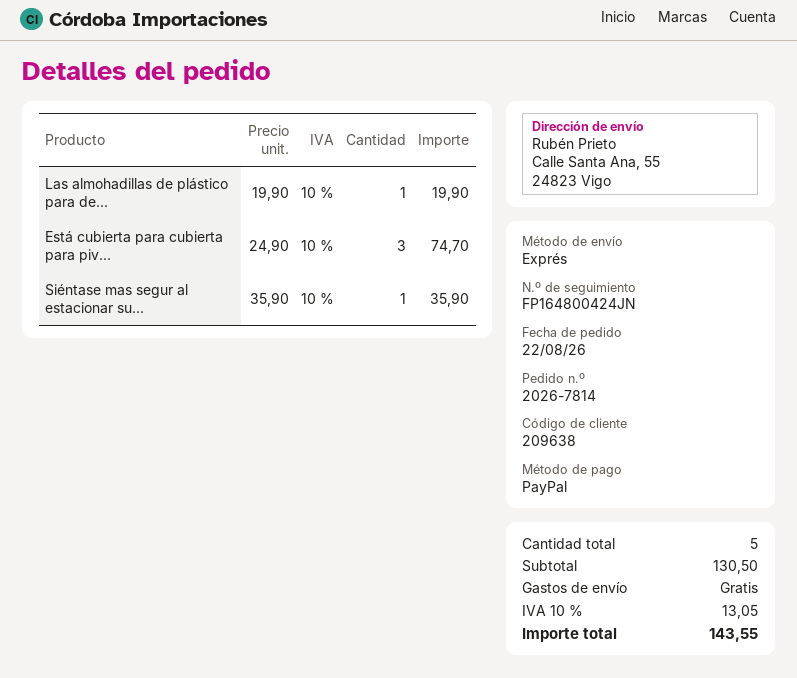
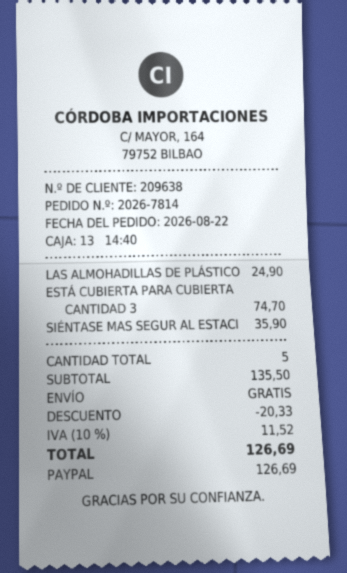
Las almohadillas de plástico para de...: 1 for 19.90 -> 1 for 24.90
subtotal: 130.50 -> 135.50
discount: none -> 20.33
tax: 10% = 13.05 -> 10% = 11.52
total: 143.55 -> 126.69

